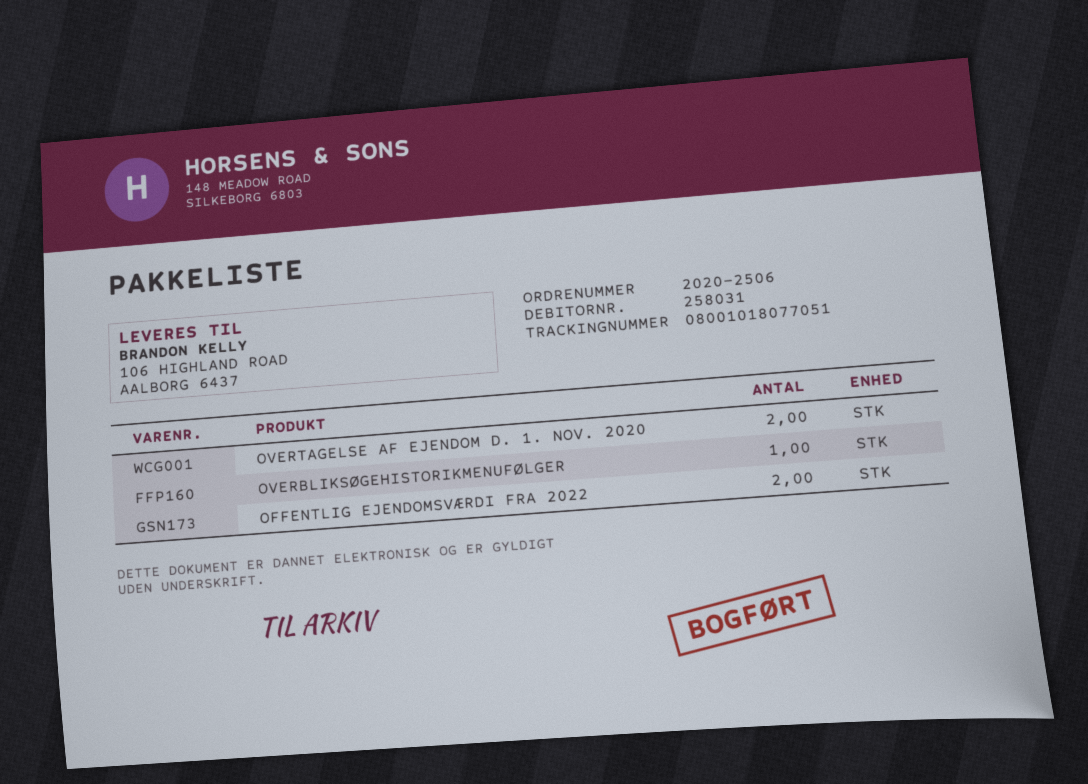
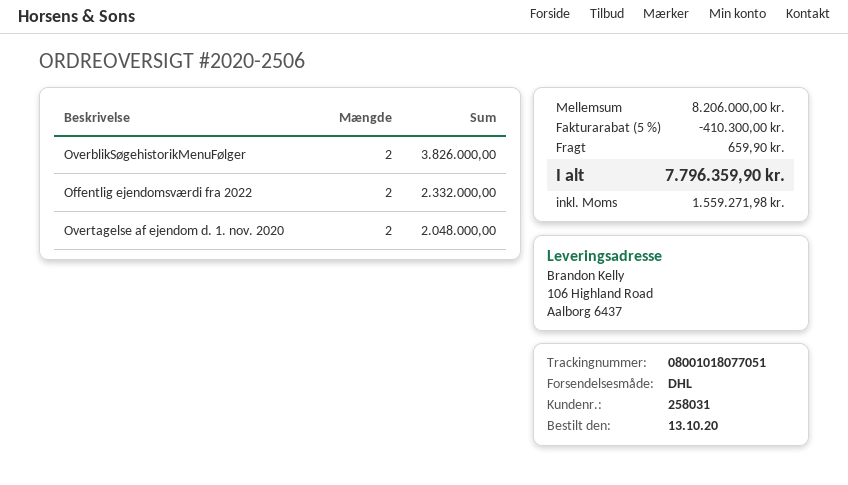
OVERBLIKSØGEHISTORIKMENUFØLGER: 1 -> 2

